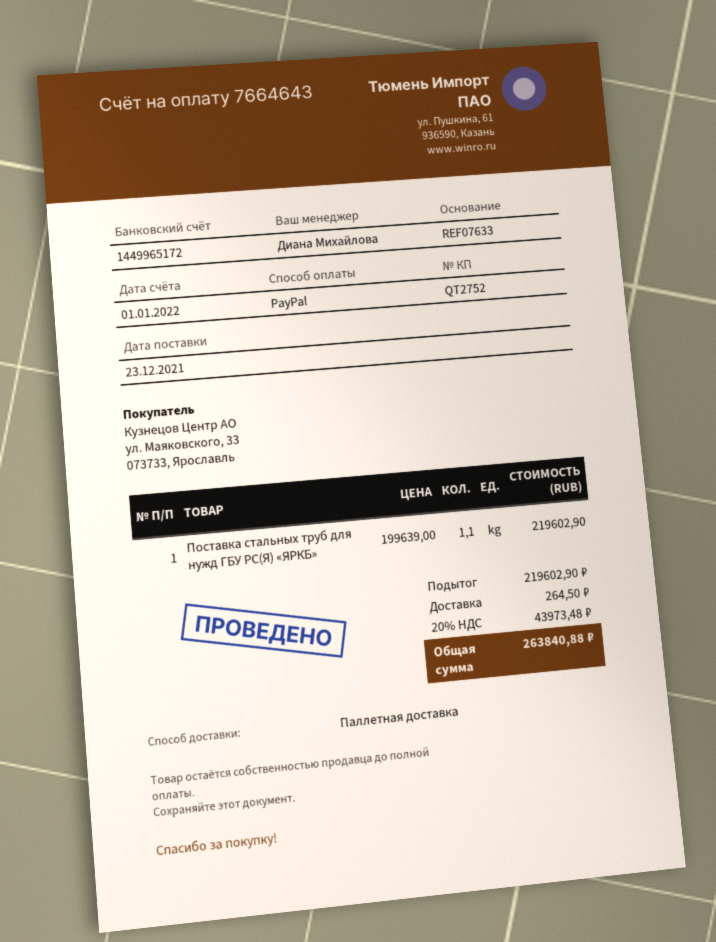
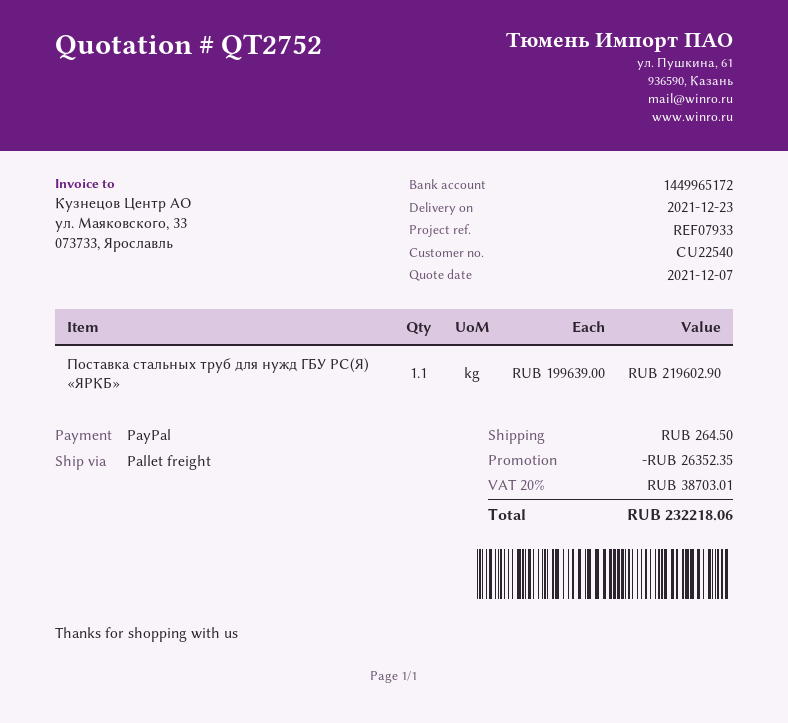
reference: REF07633 -> REF07933
discount: none -> 26352.35
tax: 20% = 43973.48 -> 20% = 38703.01
total: 263840.88 -> 232218.06

